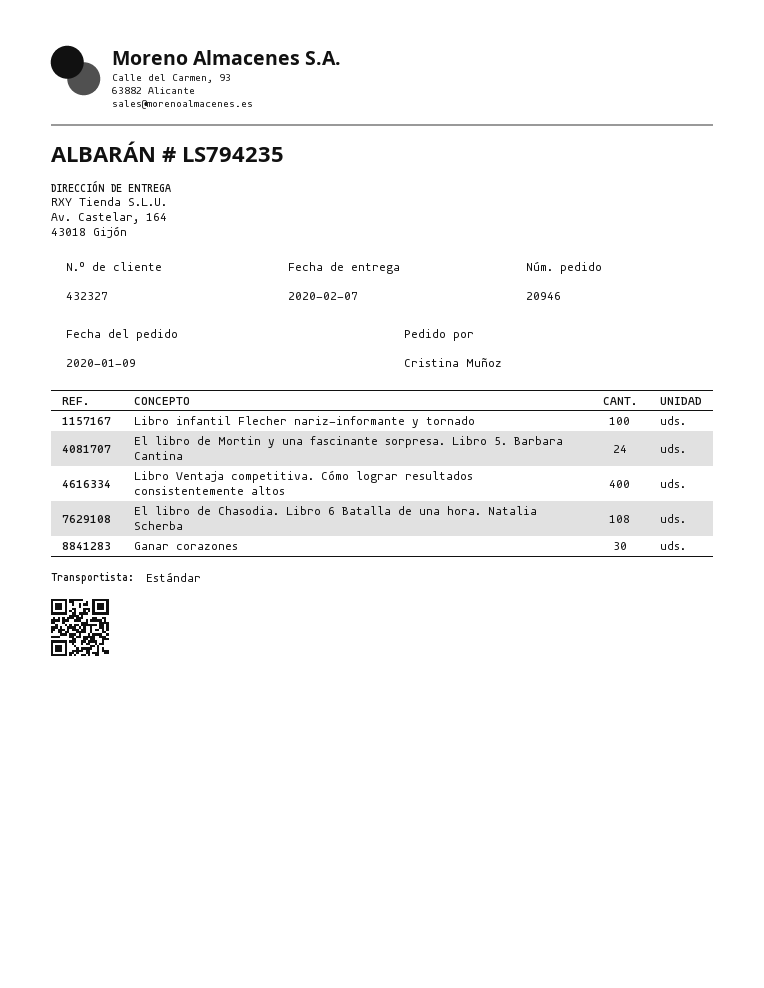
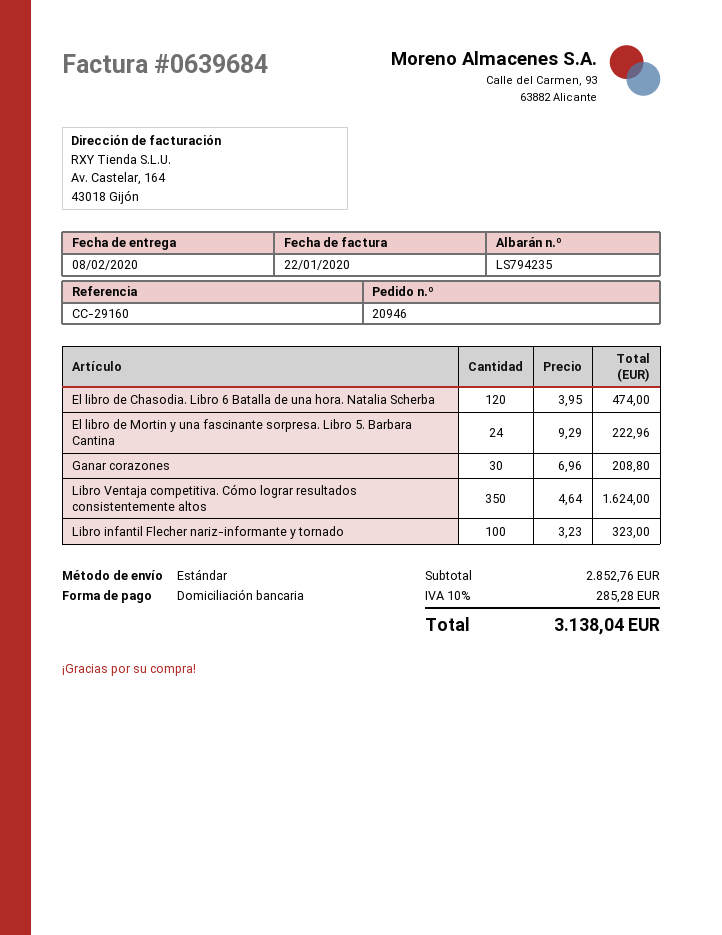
delivery date: 2020-02-07 -> 2020-02-08
Libro Ventaja competitiva. Cómo lograr resultados consistentemente altos: 400 -> 350
El libro de Chasodia. Libro 6 Batalla de una hora. Natalia Scherba: 108 -> 120

